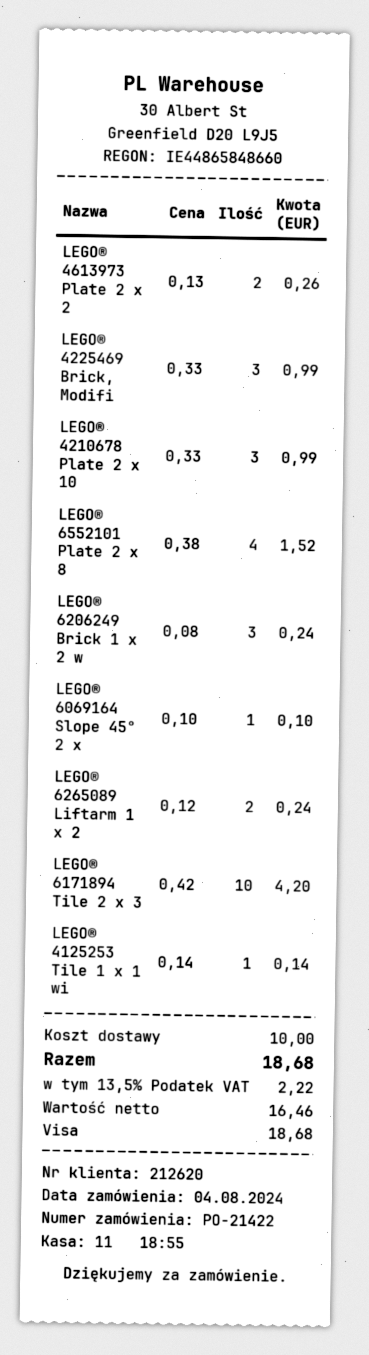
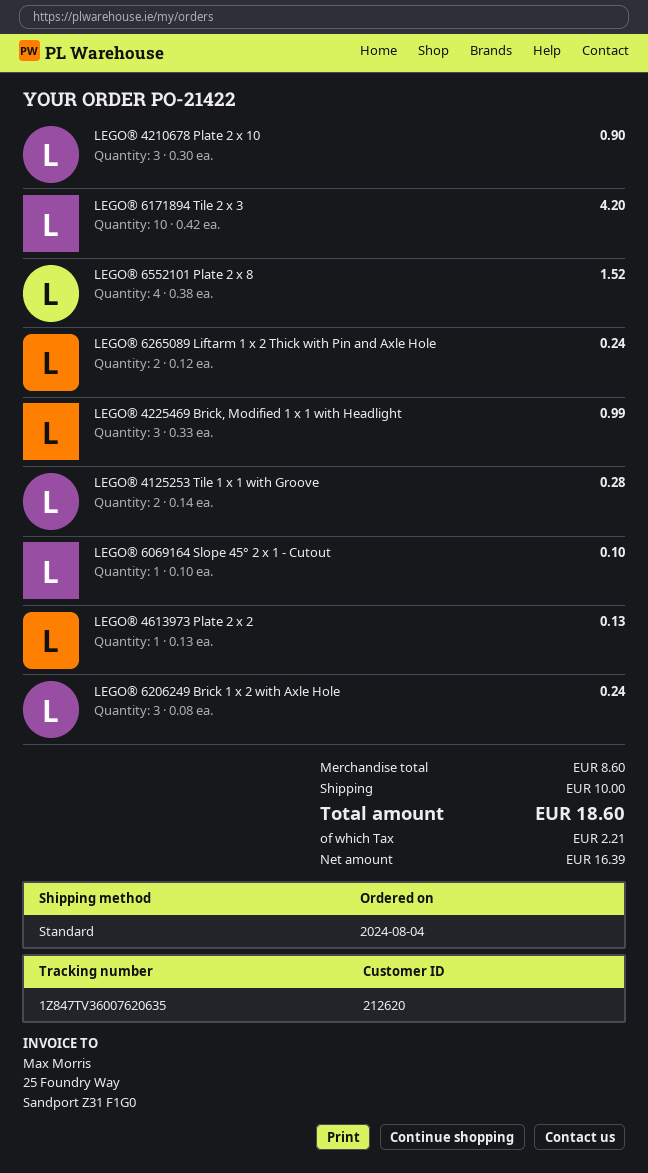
LEGO® 4613973 Plate 2 x 2: 2 x 0.13 = 0.26 -> 1 x 0.13 = 0.13
LEGO® 4210678 Plate 2 x 10: 3 x 0.33 = 0.99 -> 3 x 0.30 = 0.90
LEGO® 4125253 Tile 1 x 1 wi: 1 x 0.14 = 0.14 -> 2 x 0.14 = 0.28
net: 16.46 -> 16.39
tax: 2.22 -> 2.21
total: 18.68 -> 18.60

